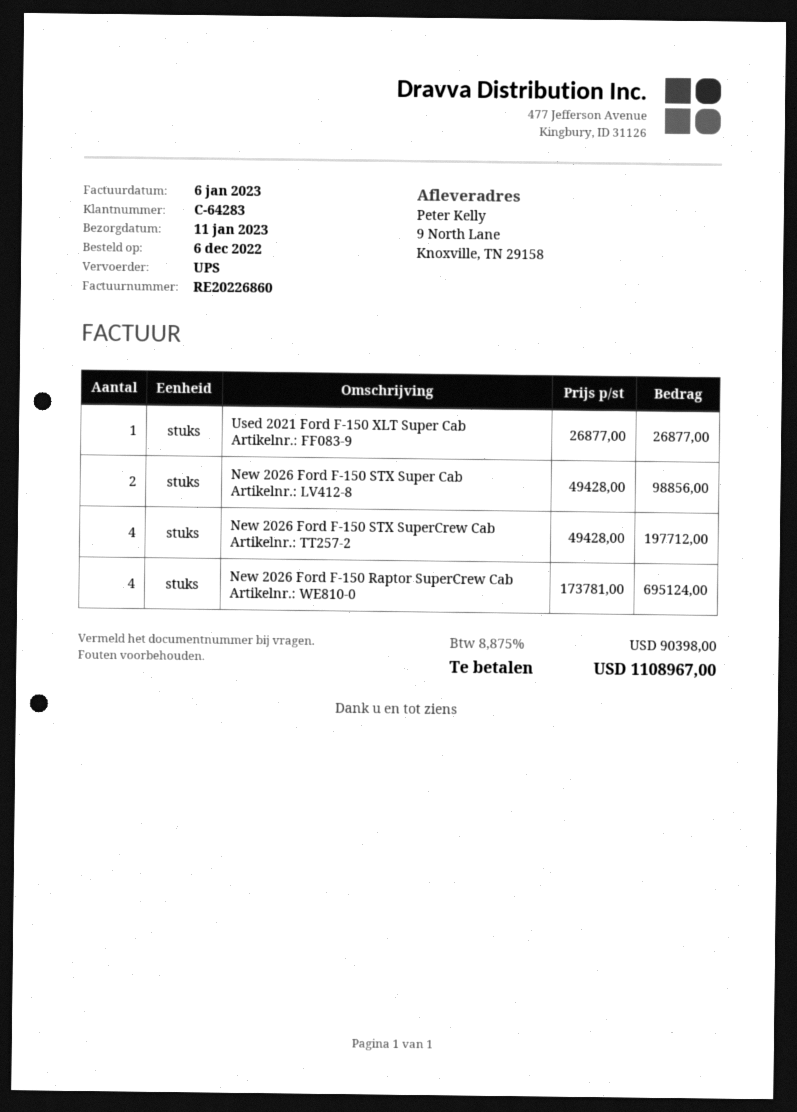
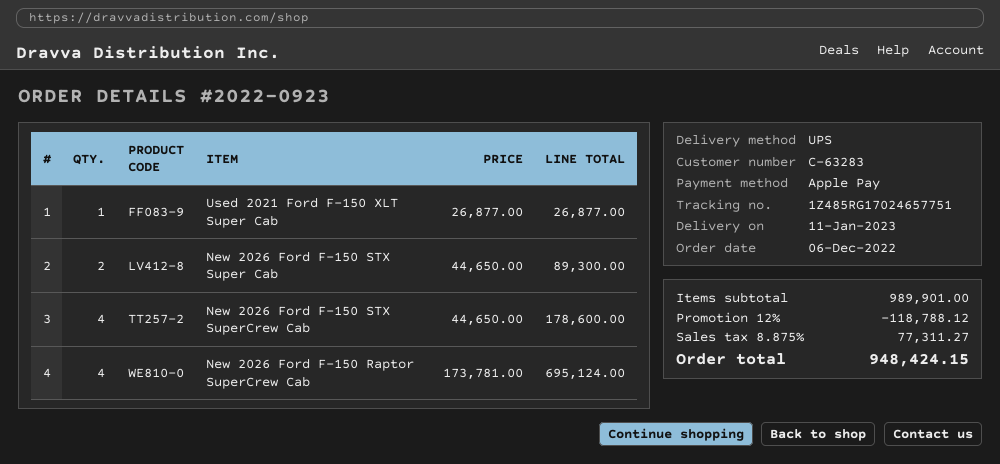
customer number: C-64283 -> C-63283
New 2026 Ford F-150 STX Super Cab: 2 x 49428.00 = 98856.00 -> 2 x 44650.00 = 89300.00
New 2026 Ford F-150 STX SuperCrew Cab: 4 x 49428.00 = 197712.00 -> 4 x 44650.00 = 178600.00
discount: none -> 12% = 118788.12
tax: 8.875% = 90398.00 -> 8.875% = 77311.27
total: 1108967.00 -> 948424.15

